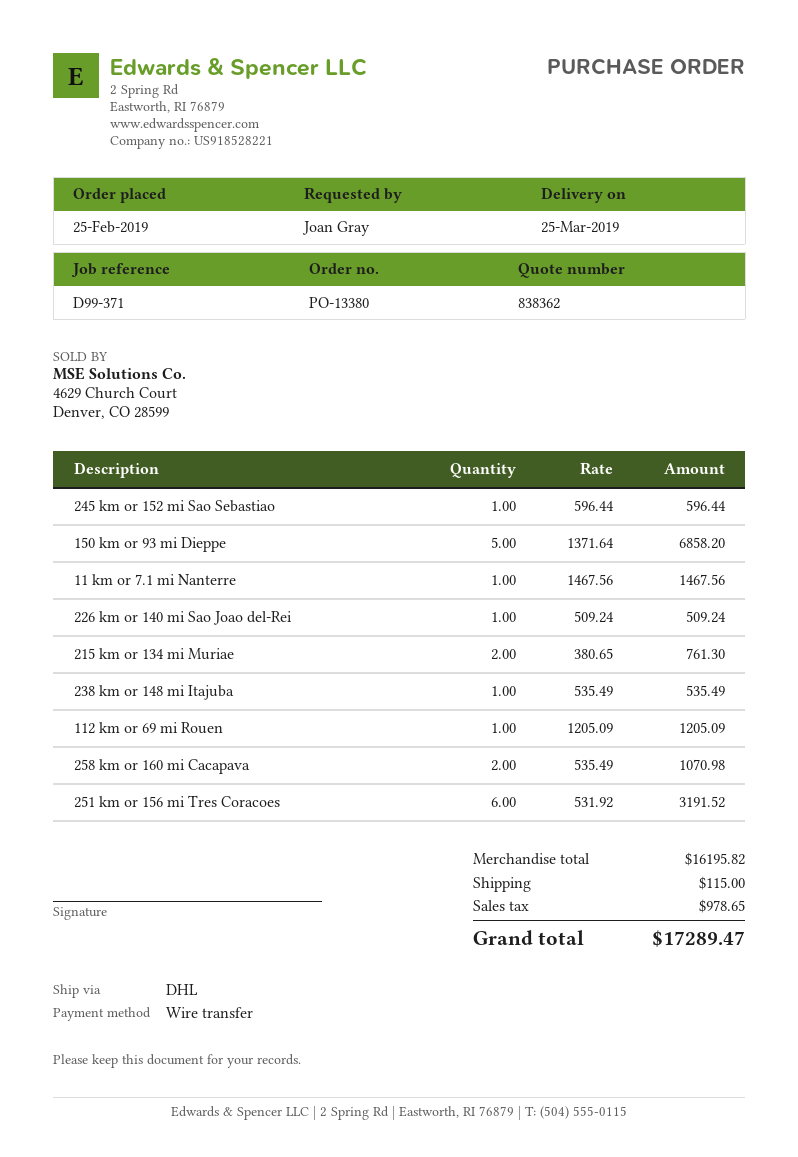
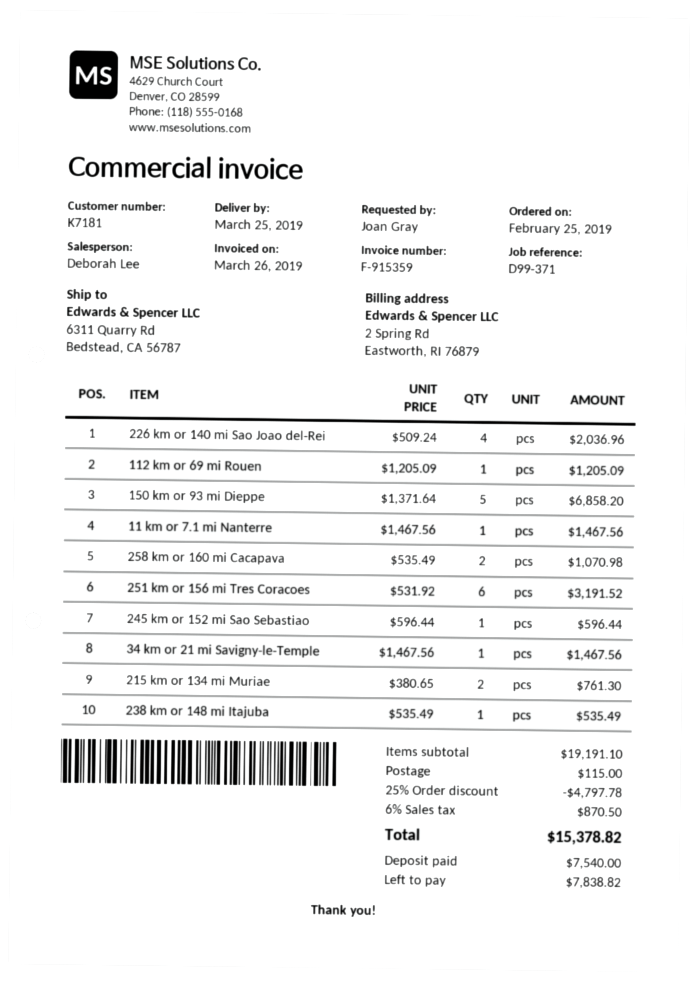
226 km or 140 mi Sao Joao del-Rei: 1 x 509.24 = 509.24 -> 4 x 509.24 = 2036.96
34 km or 21 mi Savigny-le-Temple: none -> 1 x 1467.56 = 1467.56
subtotal: 16195.82 -> 19191.10
discount: none -> 25% = 4797.78
tax: 978.65 -> 870.50
total: 17289.47 -> 15378.82

